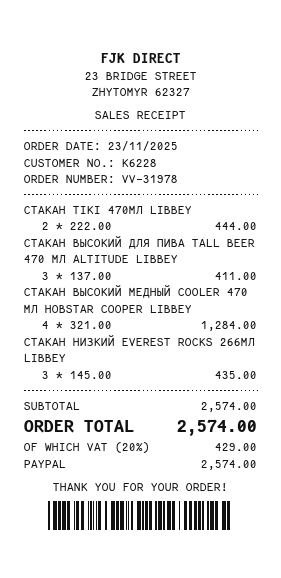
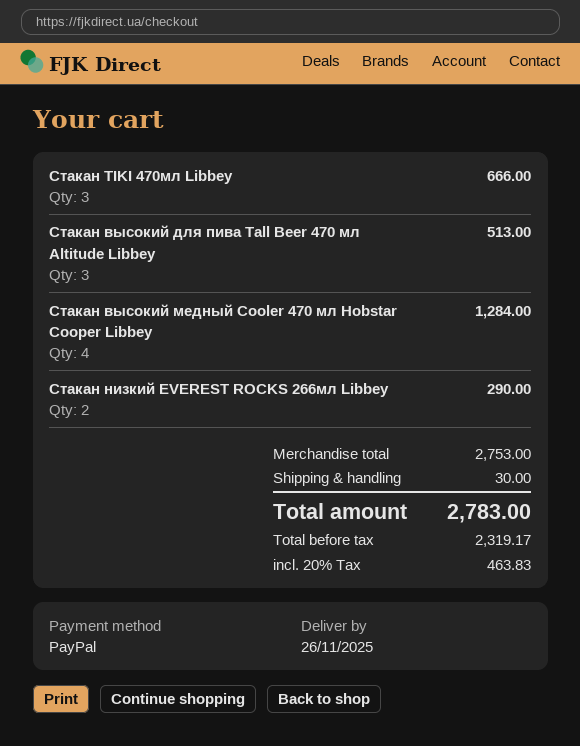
СТАКАН TIKI 470МЛ LIBBEY: 2 for 444.00 -> 3 for 666.00
СТАКАН ВЫСОКИЙ ДЛЯ ПИВА TALL BEER 470 МЛ ALTITUDE LIBBEY: 3 for 411.00 -> 3 for 513.00
СТАКАН НИЗКИЙ EVEREST ROCKS 266МЛ LIBBEY: 3 for 435.00 -> 2 for 290.00
subtotal: 2574.00 -> 2753.00
shipping: none -> 30.00
tax: 20% = 429.00 -> 20% = 463.83
total: 2574.00 -> 2783.00

